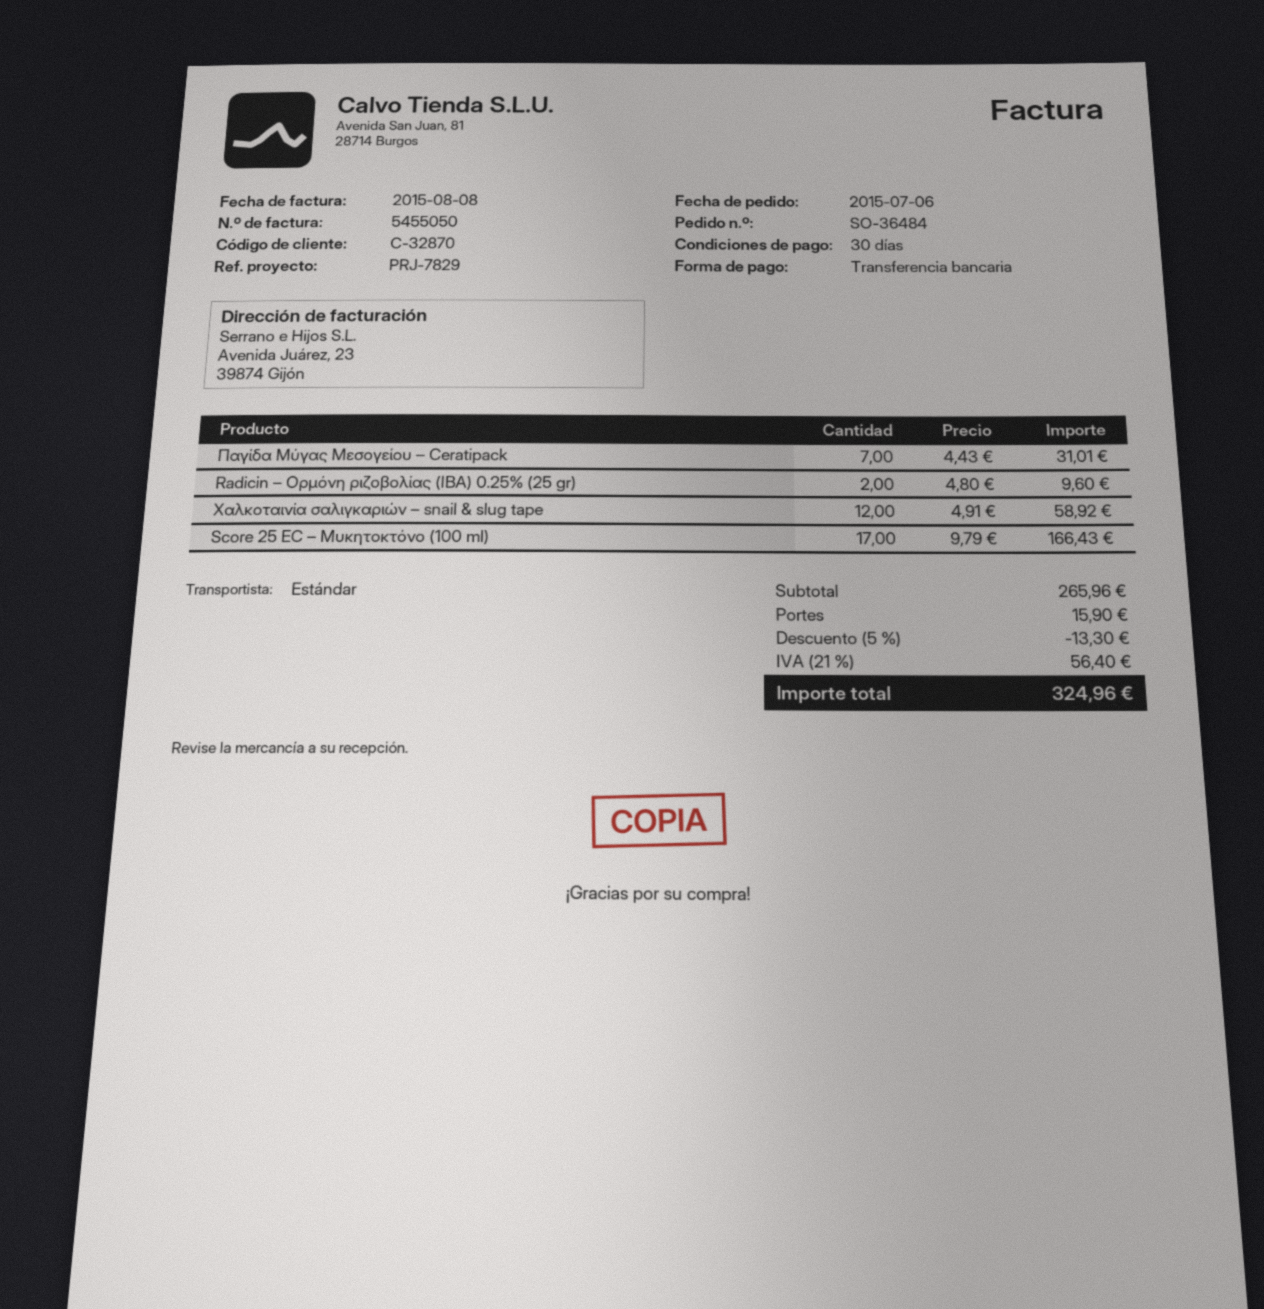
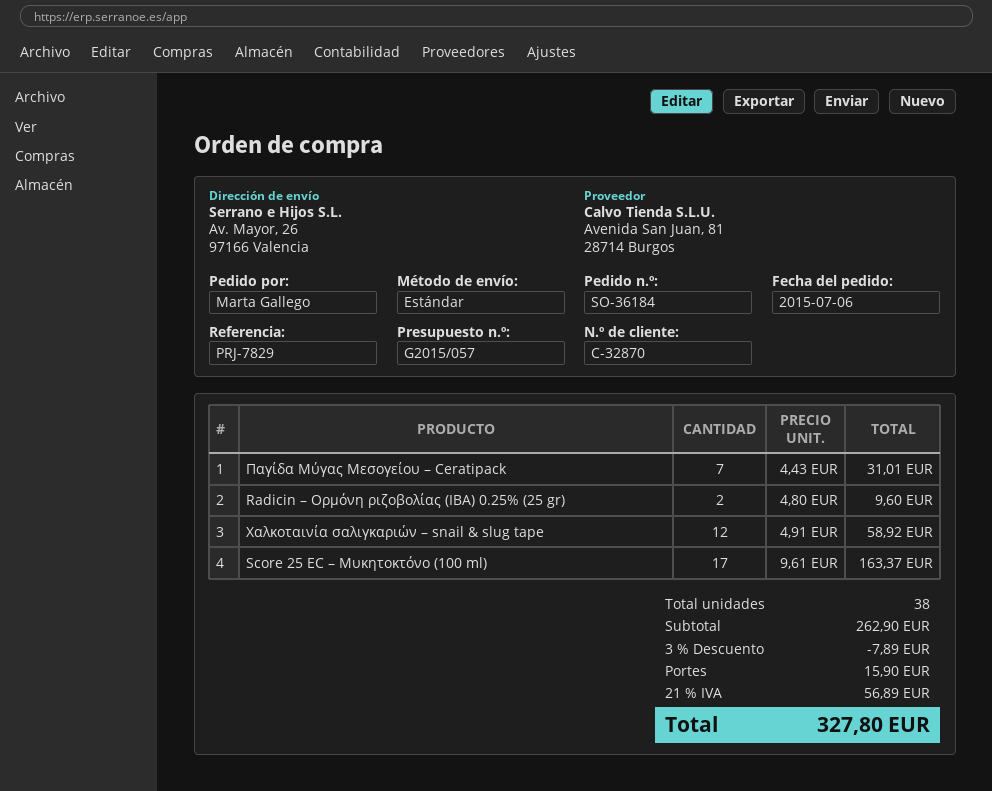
order number: SO-36484 -> SO-36184
Score 25 EC – Μυκητοκτόνο (100 ml): 17 x 9.79 = 166.43 -> 17 x 9.61 = 163.37
subtotal: 265.96 -> 262.90
discount: 5% = 13.30 -> 3% = 7.89
tax: 21% = 56.40 -> 21% = 56.89
total: 324.96 -> 327.80

